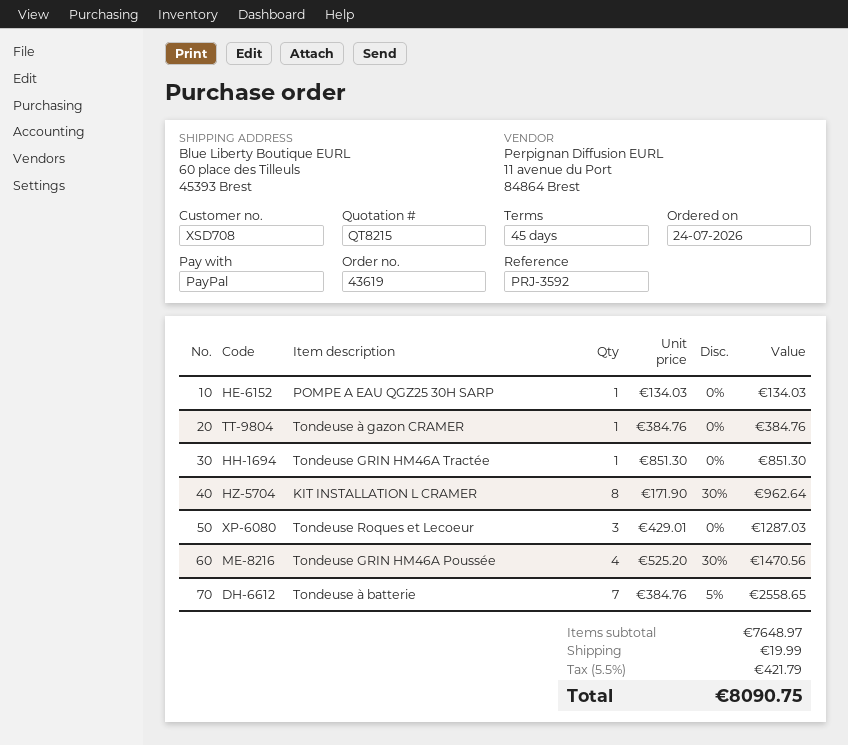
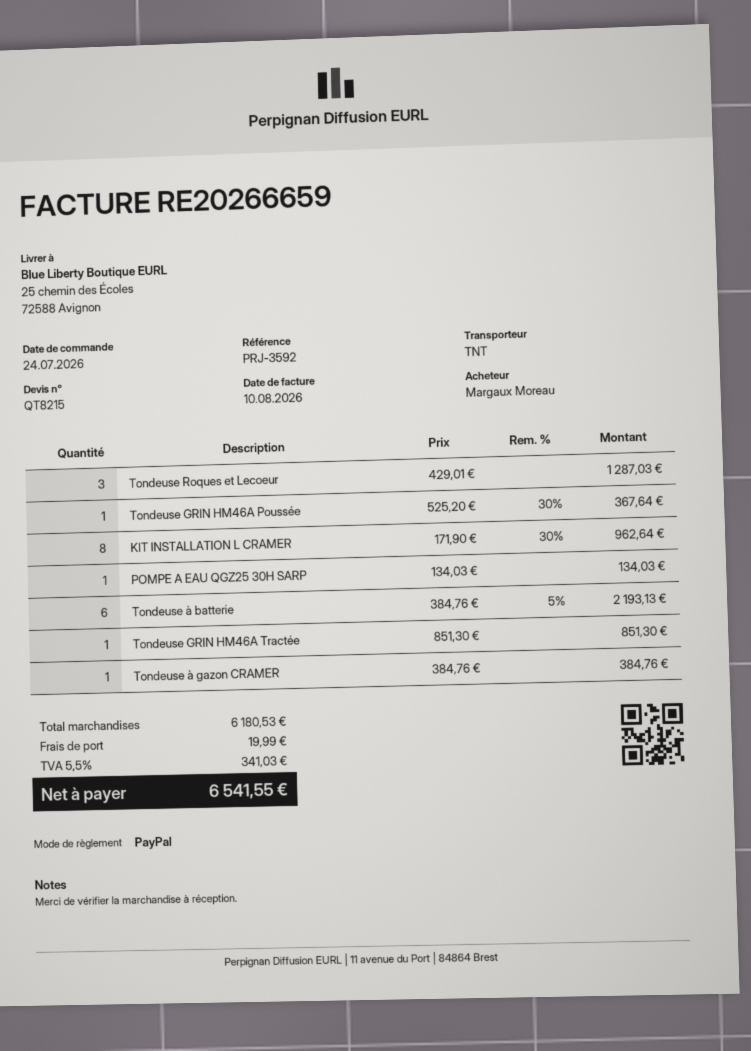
ship to: 60 place des Tilleuls, 45393 Brest -> 25 chemin des Écoles, 72588 Avignon
Tondeuse GRIN HM46A Poussée: 4 x 525.20 - 30% = 1470.56 -> 1 x 525.20 - 30% = 367.64
Tondeuse à batterie: 7 x 384.76 - 5% = 2558.65 -> 6 x 384.76 - 5% = 2193.13
subtotal: 7648.97 -> 6180.53
tax: 5.5% = 421.79 -> 5.5% = 341.03
total: 8090.75 -> 6541.55

